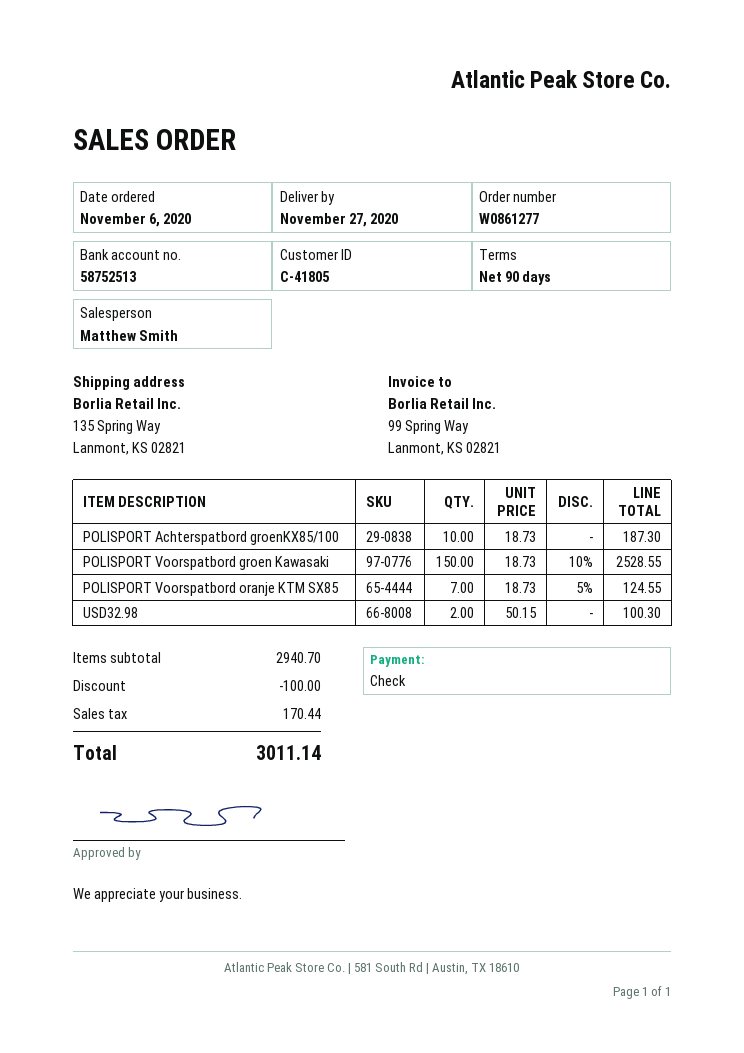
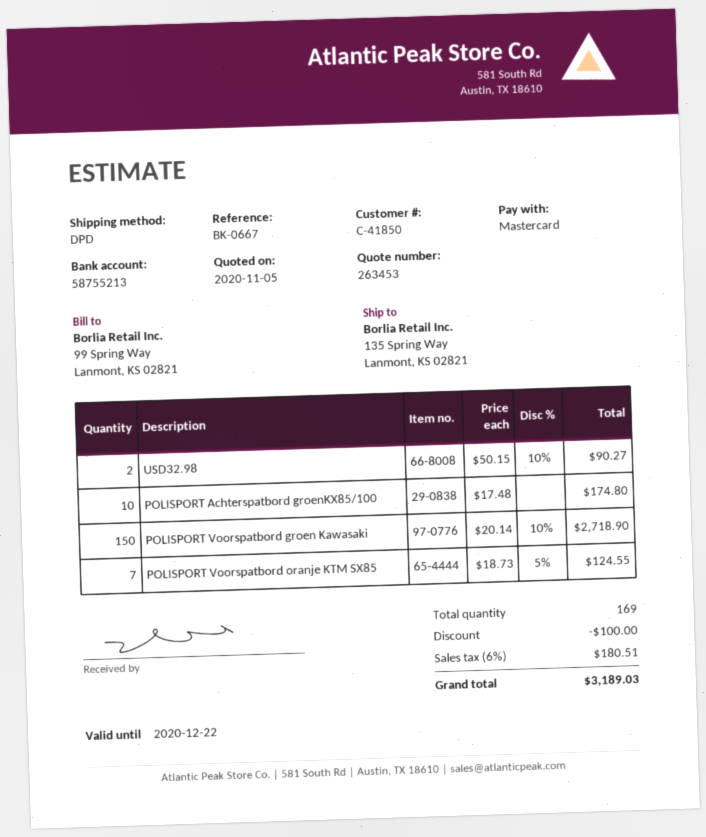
customer number: C-41805 -> C-41850
payment method: cheque -> Mastercard
bank account: 58752513 -> 58755213
POLISPORT Achterspatbord groenKX85/100: 10 x 18.73 = 187.30 -> 10 x 17.48 = 174.80
POLISPORT Voorspatbord groen Kawasaki: 150 x 18.73 - 10% = 2528.55 -> 150 x 20.14 - 10% = 2718.90
USD32.98: 2 x 50.15 = 100.30 -> 2 x 50.15 - 10% = 90.27
tax: 170.44 -> 180.51
total: 3011.14 -> 3189.03

